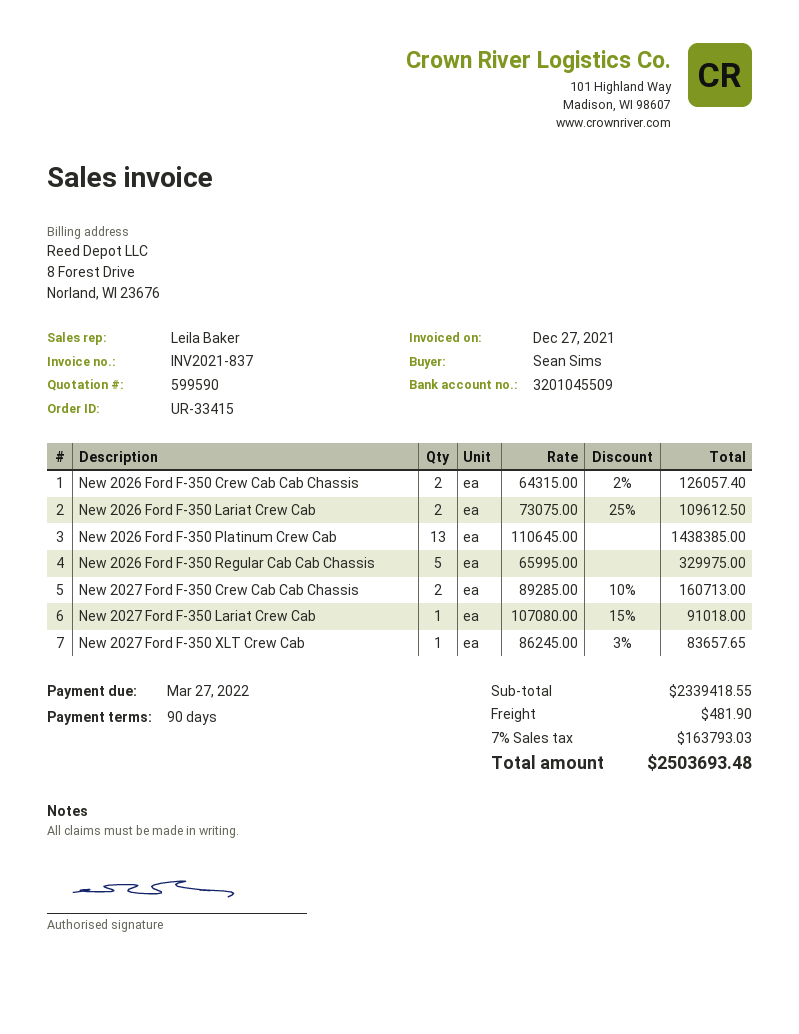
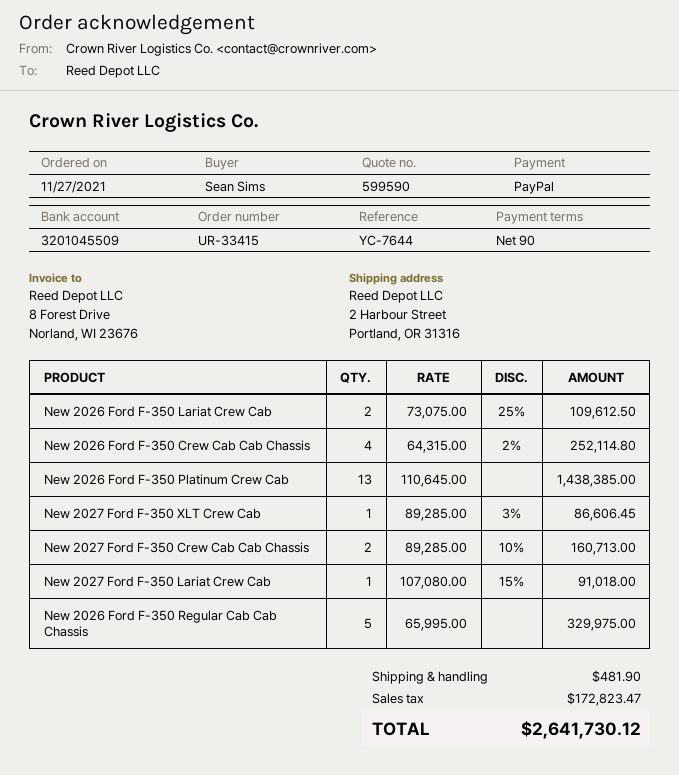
New 2026 Ford F-350 Crew Cab Cab Chassis: 2 x 64315.00 - 2% = 126057.40 -> 4 x 64315.00 - 2% = 252114.80
New 2027 Ford F-350 XLT Crew Cab: 1 x 86245.00 - 3% = 83657.65 -> 1 x 89285.00 - 3% = 86606.45
tax: 163793.03 -> 172823.47
total: 2503693.48 -> 2641730.12

